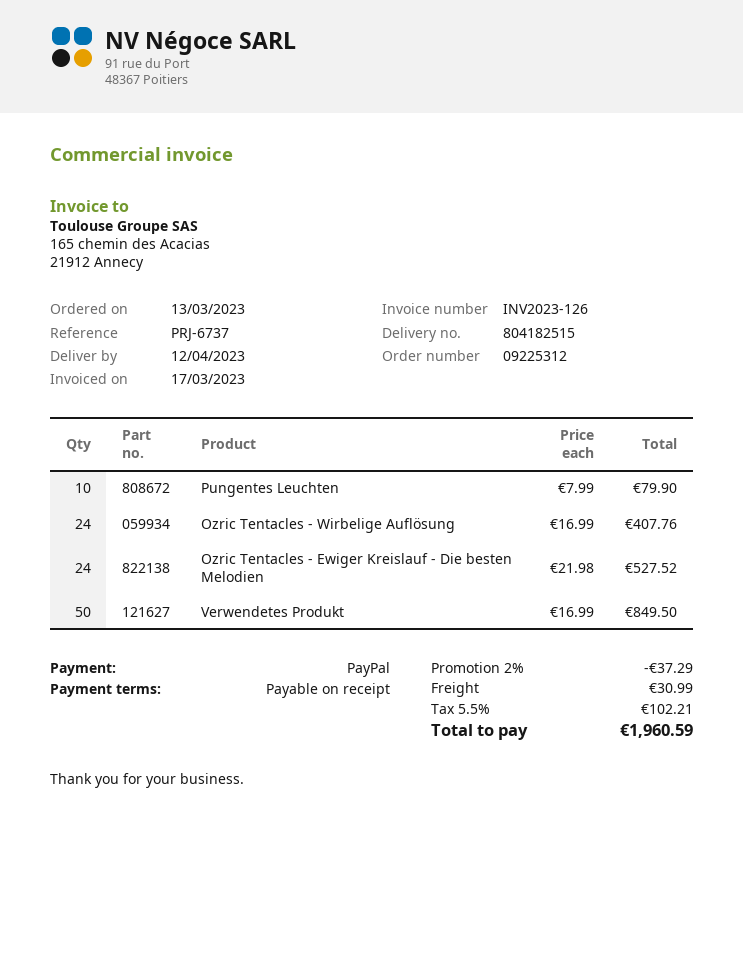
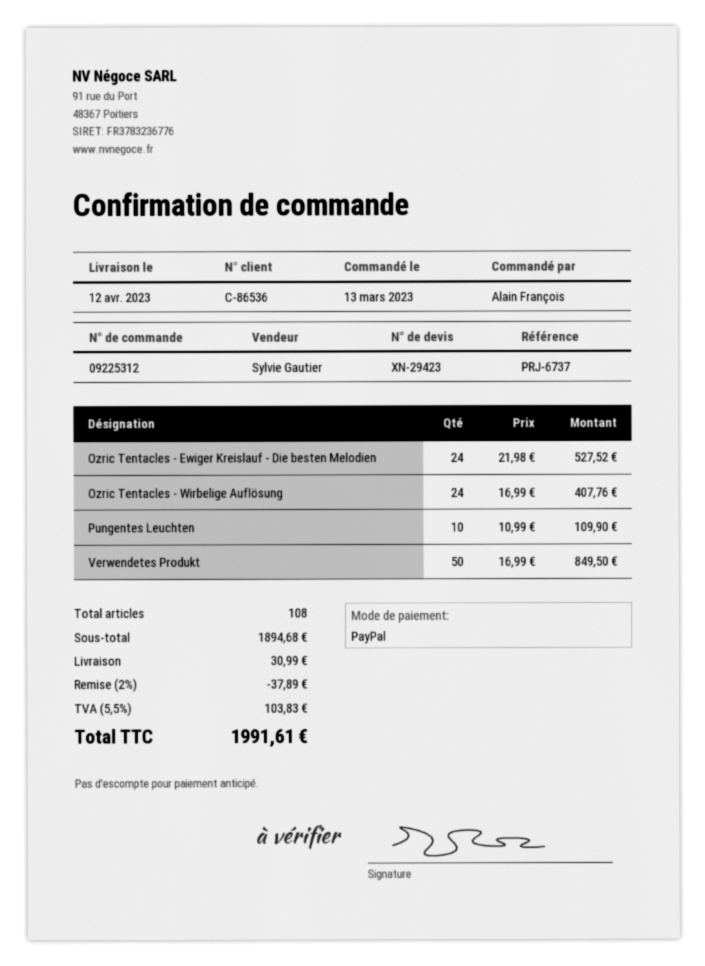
Pungentes Leuchten: 10 x 7.99 = 79.90 -> 10 x 10.99 = 109.90
discount: 2% = 37.29 -> 2% = 37.89
tax: 5.5% = 102.21 -> 5.5% = 103.83
total: 1960.59 -> 1991.61

